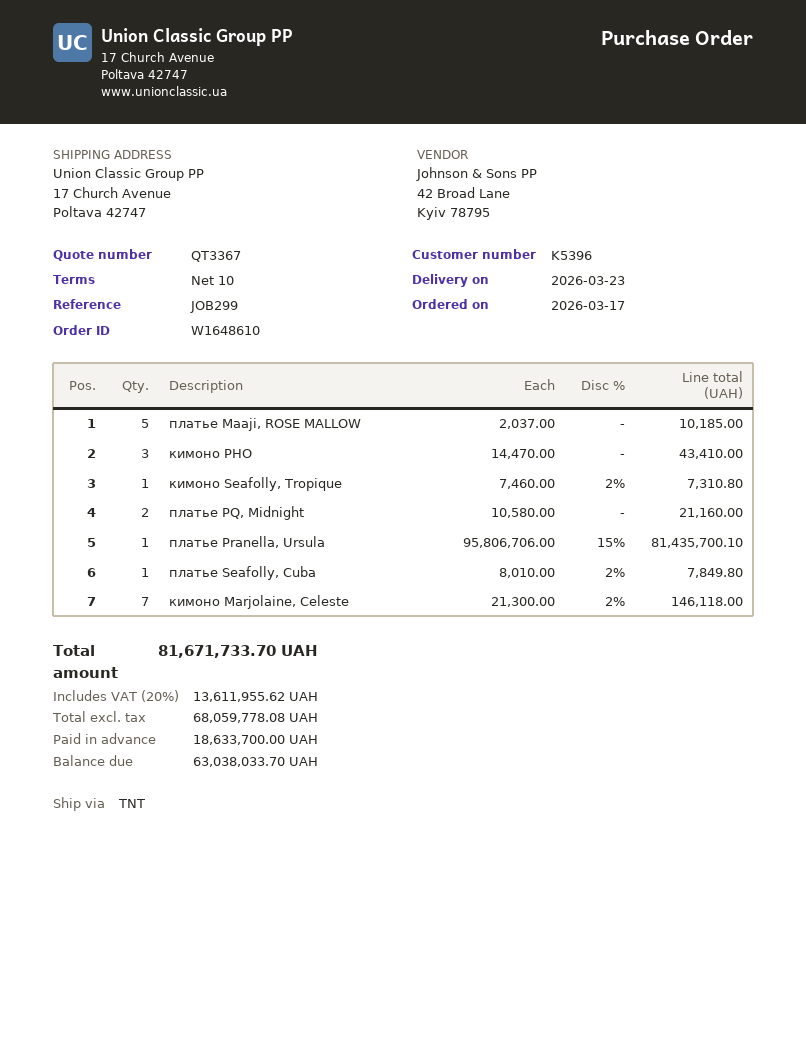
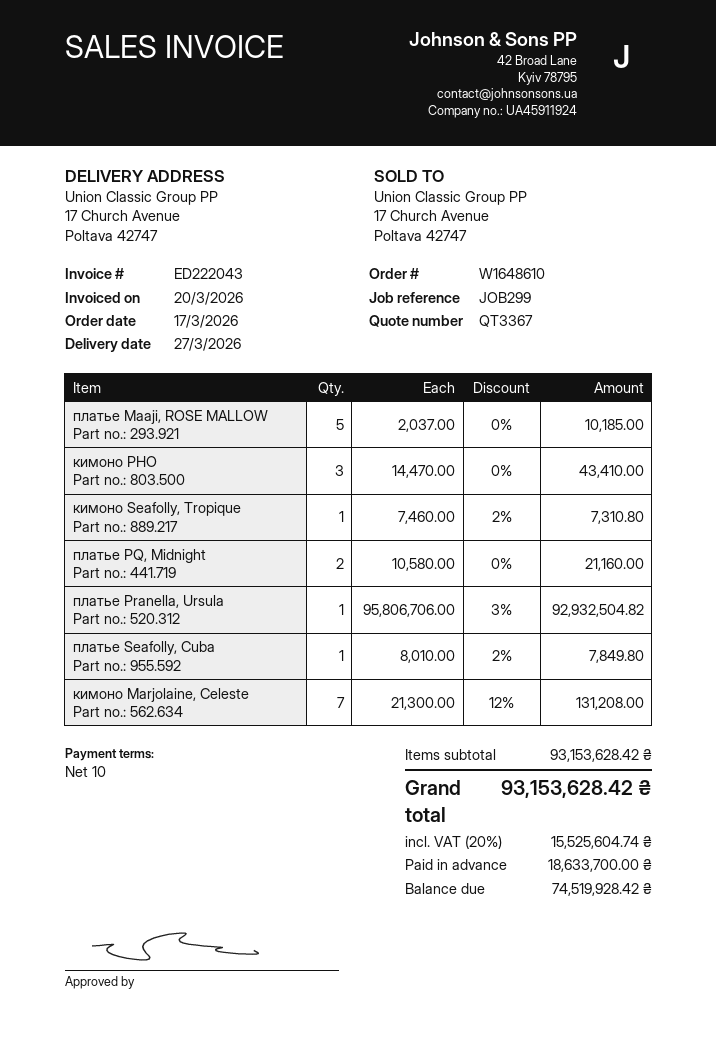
delivery date: 2026-03-23 -> 2026-03-27
платье Pranella, Ursula: 1 x 95806706.00 - 15% = 81435700.10 -> 1 x 95806706.00 - 3% = 92932504.82
кимоно Marjolaine, Celeste: 7 x 21300.00 - 2% = 146118.00 -> 7 x 21300.00 - 12% = 131208.00
tax: 20% = 13611955.62 -> 20% = 15525604.74
total: 81671733.70 -> 93153628.42
balance: 63038033.70 -> 74519928.42

